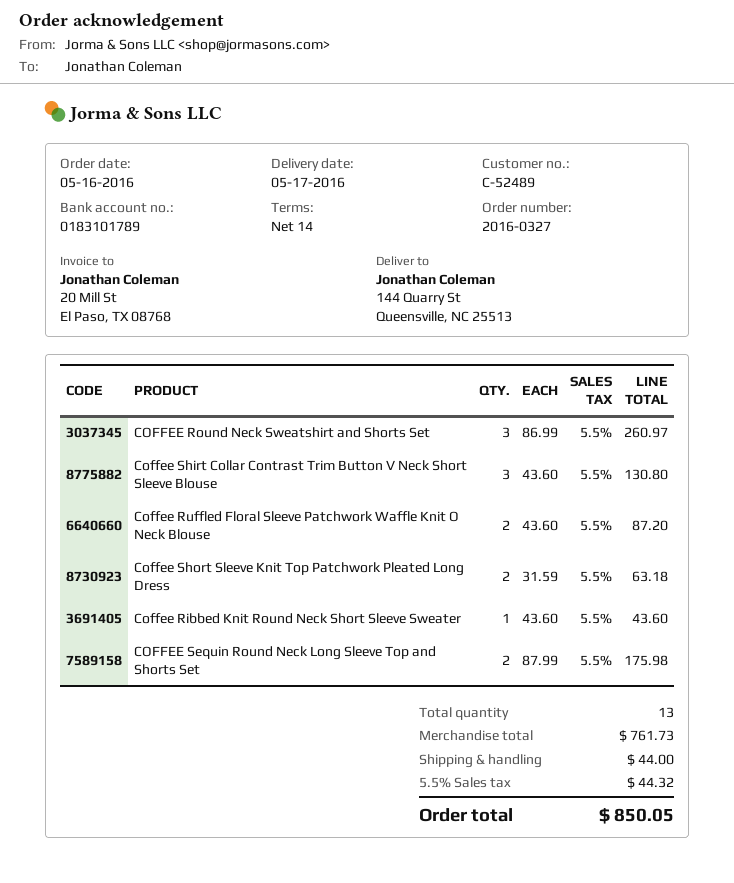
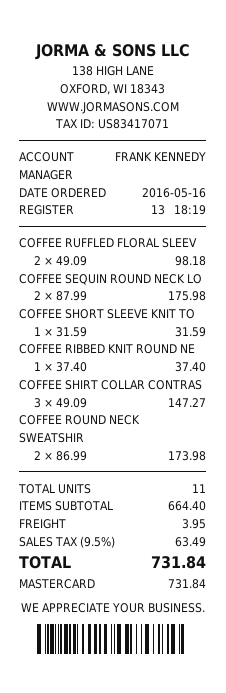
COFFEE Round Neck Sweatshirt and Shorts Set: 3 x 86.99 = 260.97 -> 2 x 86.99 = 173.98
Coffee Shirt Collar Contrast Trim Button V Neck Short Sleeve Blouse: 3 x 43.60 = 130.80 -> 3 x 49.09 = 147.27
Coffee Ruffled Floral Sleeve Patchwork Waffle Knit O Neck Blouse: 2 x 43.60 = 87.20 -> 2 x 49.09 = 98.18
Coffee Short Sleeve Knit Top Patchwork Pleated Long Dress: 2 x 31.59 = 63.18 -> 1 x 31.59 = 31.59
Coffee Ribbed Knit Round Neck Short Sleeve Sweater: 1 x 43.60 = 43.60 -> 1 x 37.40 = 37.40
total quantity: 13 -> 11
subtotal: 761.73 -> 664.40
shipping: 44.00 -> 3.95
tax: 5.5% = 44.32 -> 9.5% = 63.49
total: 850.05 -> 731.84

